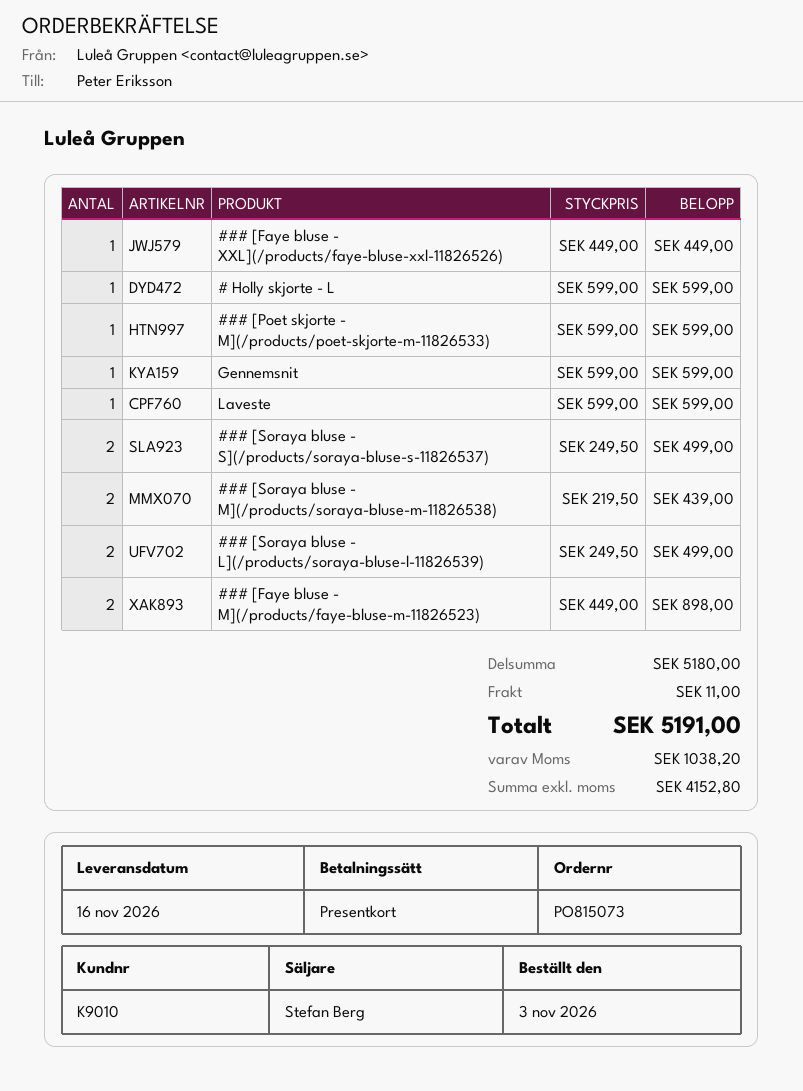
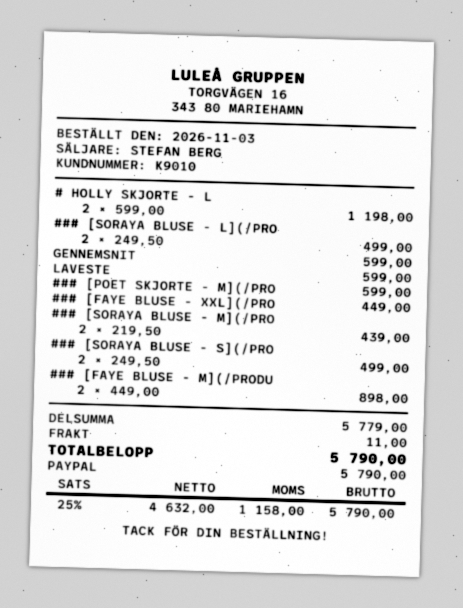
payment method: gift card -> PayPal
# Holly skjorte - L: 1 x 599.00 = 599.00 -> 2 x 599.00 = 1198.00
subtotal: 5180.00 -> 5779.00
net: 4152.80 -> 4632.00
tax: 1038.20 -> 1158.00
total: 5191.00 -> 5790.00

